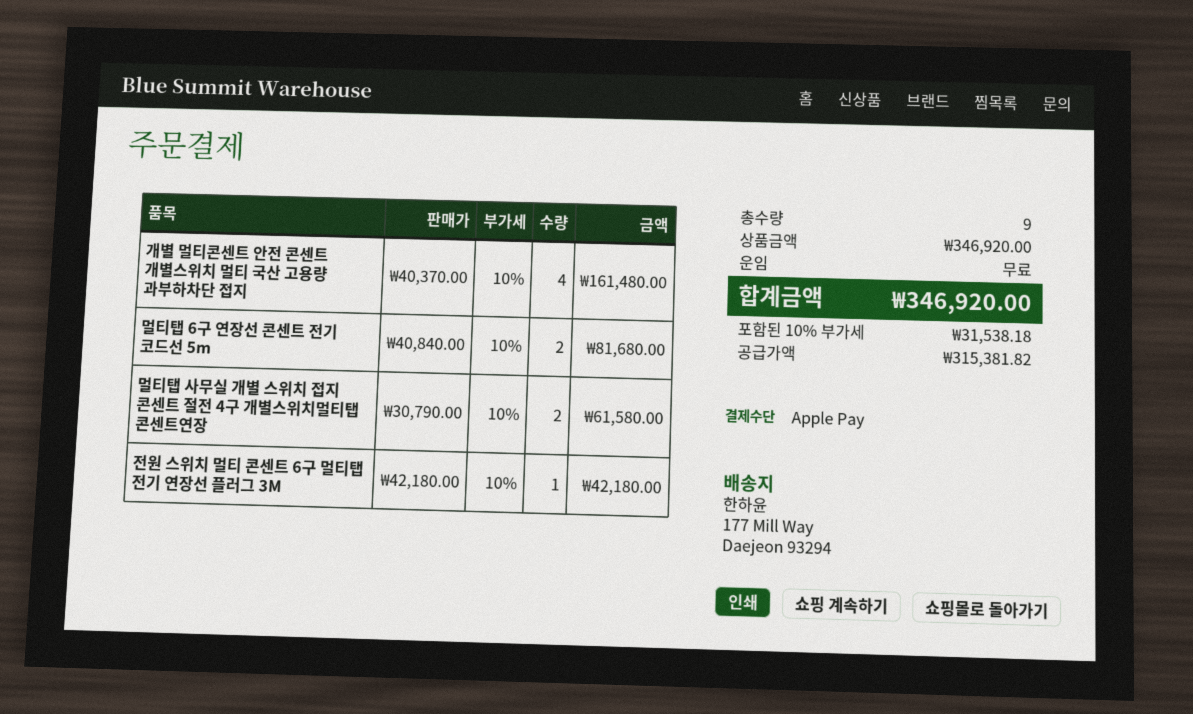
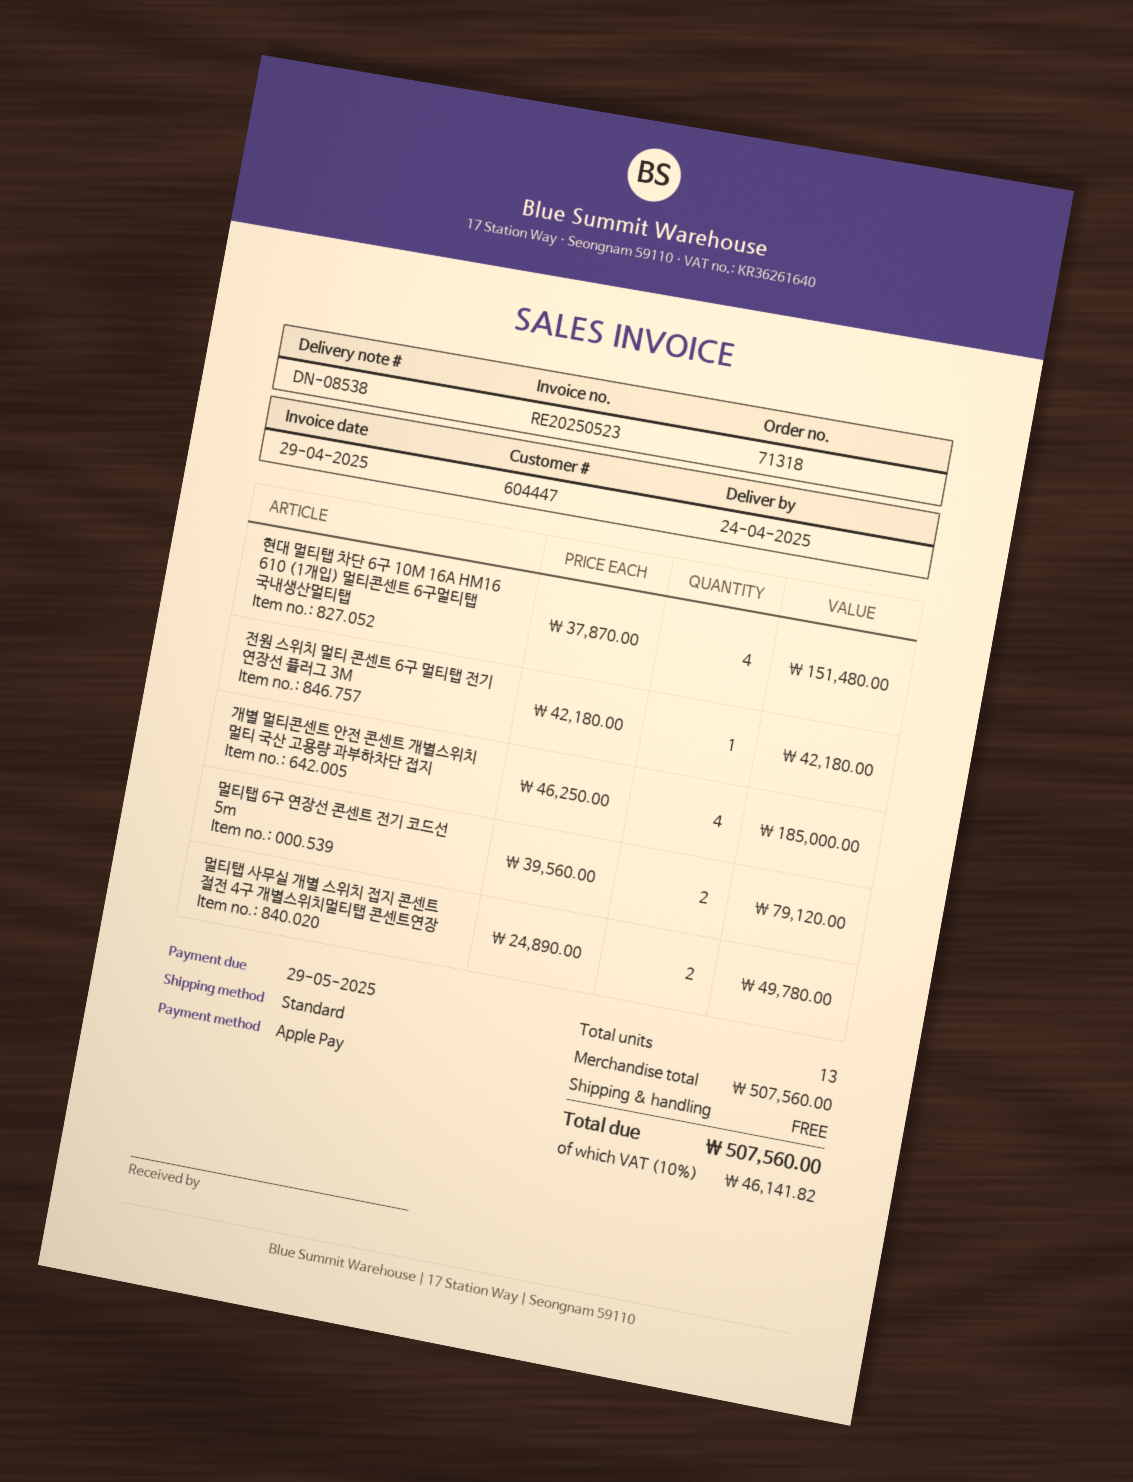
개별 멀티콘센트 안전 콘센트 개별스위치 멀티 국산 고용량 과부하차단 접지: 4 x 40370.00 = 161480.00 -> 4 x 46250.00 = 185000.00
멀티탭 6구 연장선 콘센트 전기 코드선 5m: 2 x 40840.00 = 81680.00 -> 2 x 39560.00 = 79120.00
멀티탭 사무실 개별 스위치 접지 콘센트 절전 4구 개별스위치멀티탭 콘센트연장: 2 x 30790.00 = 61580.00 -> 2 x 24890.00 = 49780.00
현대 멀티탭 차단 6구 10M 16A HM16 610 (1개입) 멀티콘센트 6구멀티탭 국내생산멀티탭: none -> 4 x 37870.00 = 151480.00
total quantity: 9 -> 13
subtotal: 346920.00 -> 507560.00
tax: 10% = 31538.18 -> 10% = 46141.82
total: 346920.00 -> 507560.00

